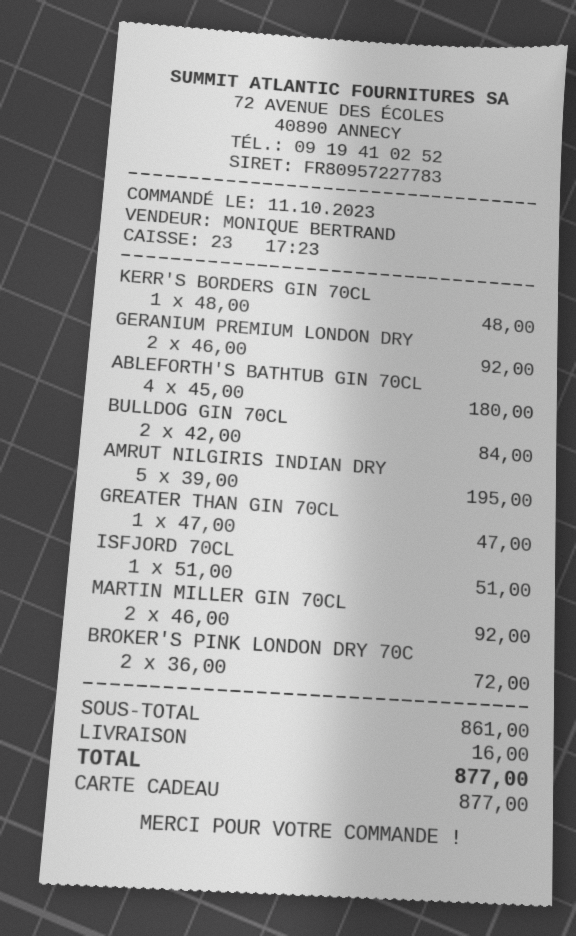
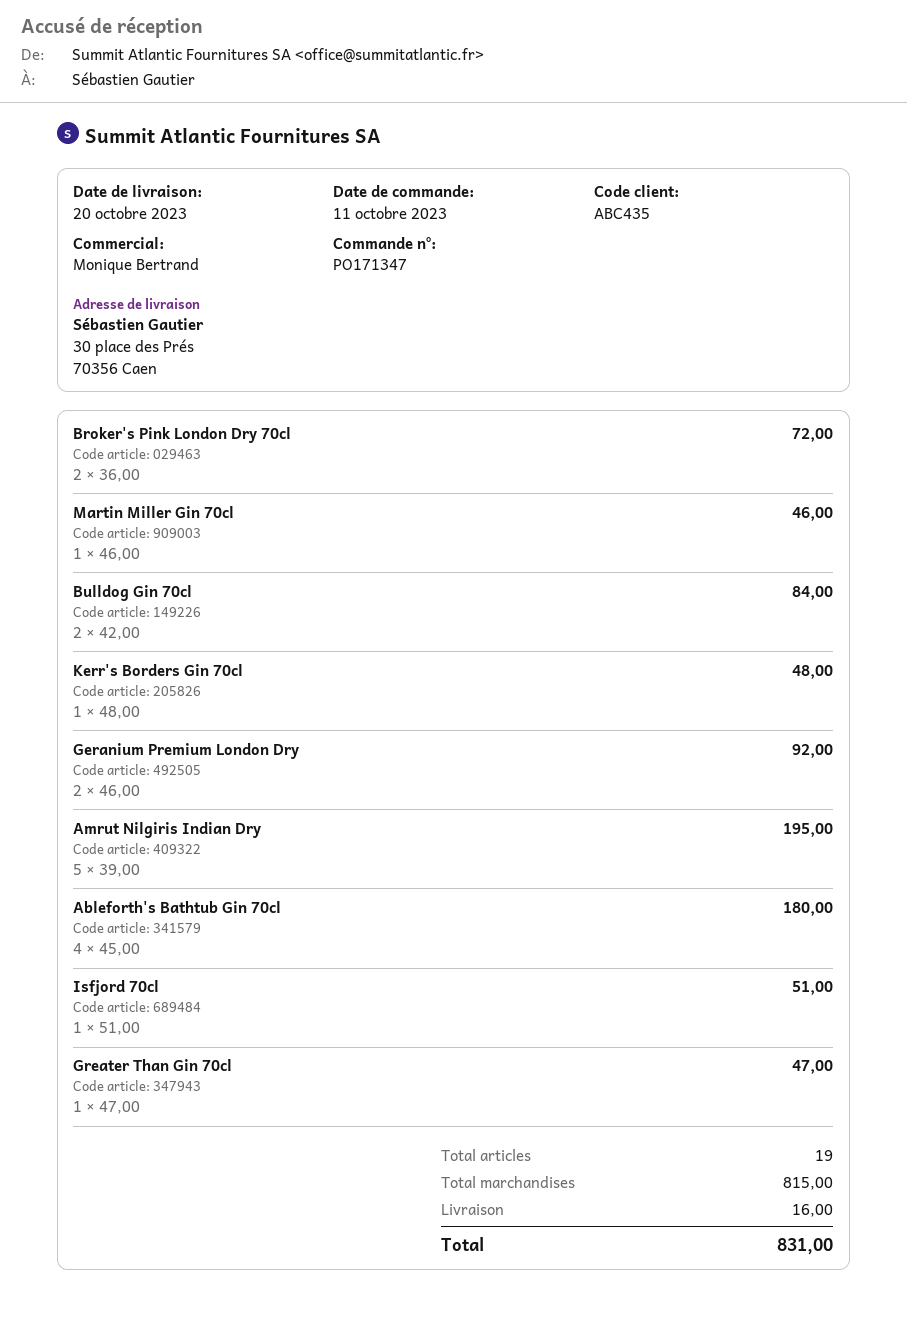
MARTIN MILLER GIN 70CL: 2 x 46.00 = 92.00 -> 1 x 46.00 = 46.00
subtotal: 861.00 -> 815.00
total: 877.00 -> 831.00

